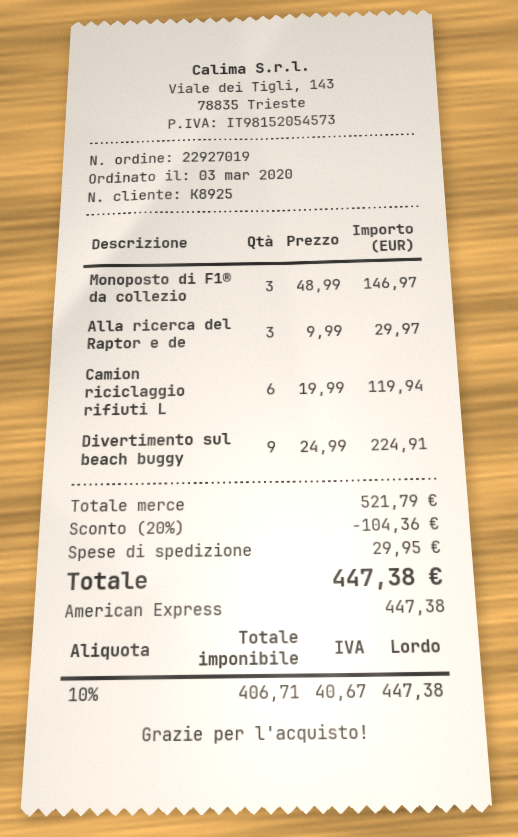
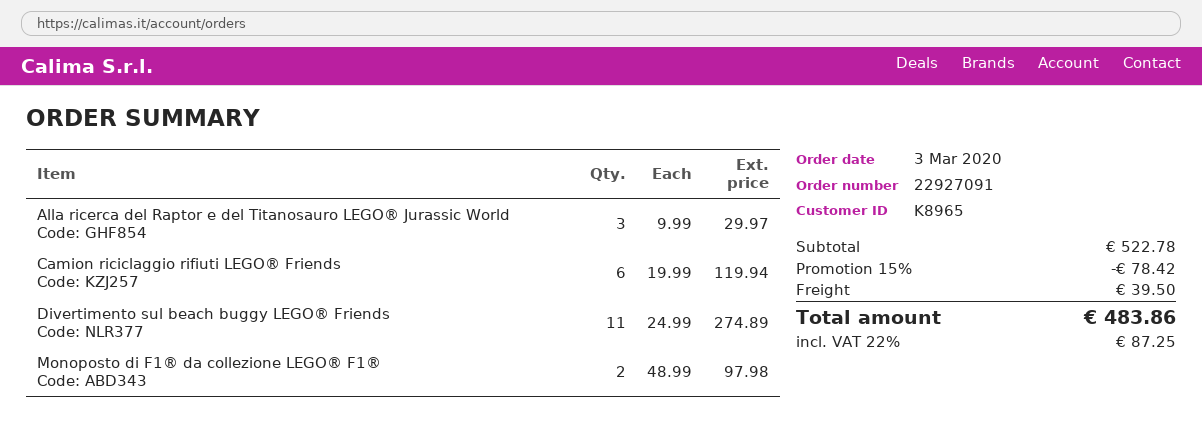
order number: 22927019 -> 22927091
customer number: K8925 -> K8965
Monoposto di F1® da collezio: 3 x 48.99 = 146.97 -> 2 x 48.99 = 97.98
Divertimento sul beach buggy: 9 x 24.99 = 224.91 -> 11 x 24.99 = 274.89
subtotal: 521.79 -> 522.78
discount: 20% = 104.36 -> 15% = 78.42
shipping: 29.95 -> 39.50
tax: 10% = 40.67 -> 22% = 87.25
total: 447.38 -> 483.86

